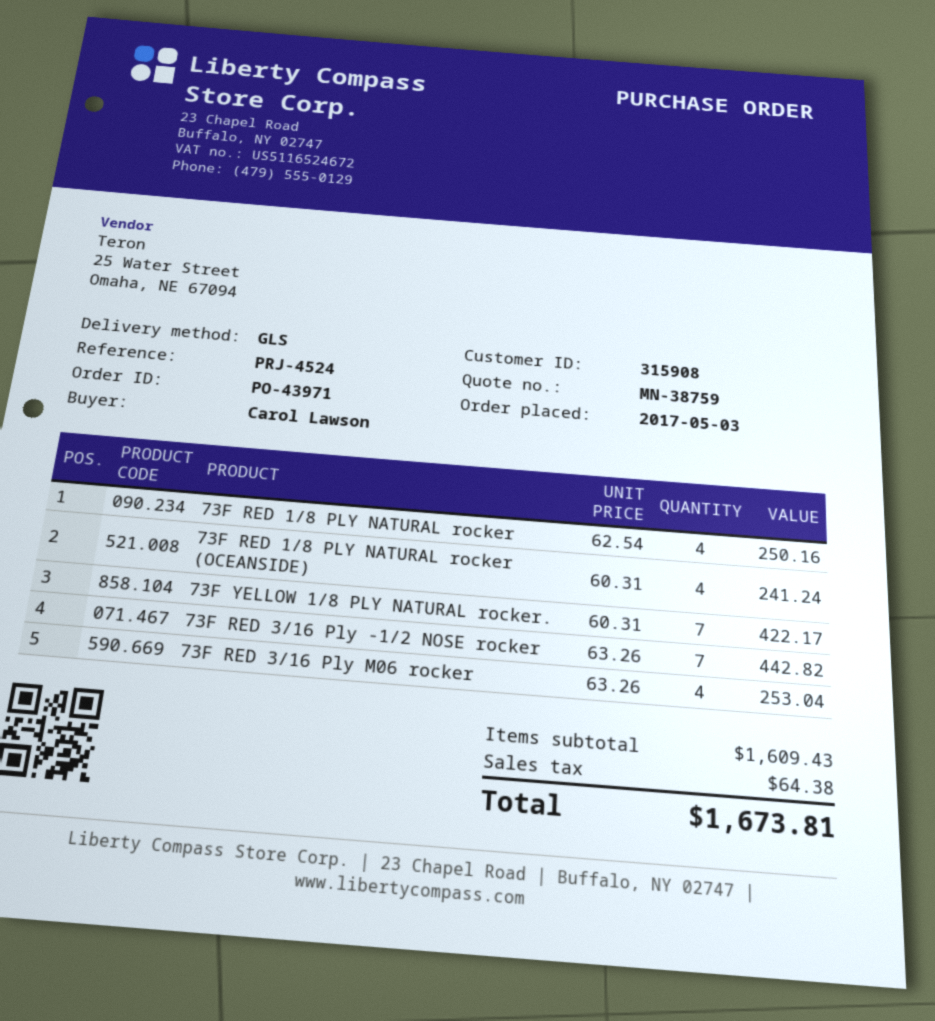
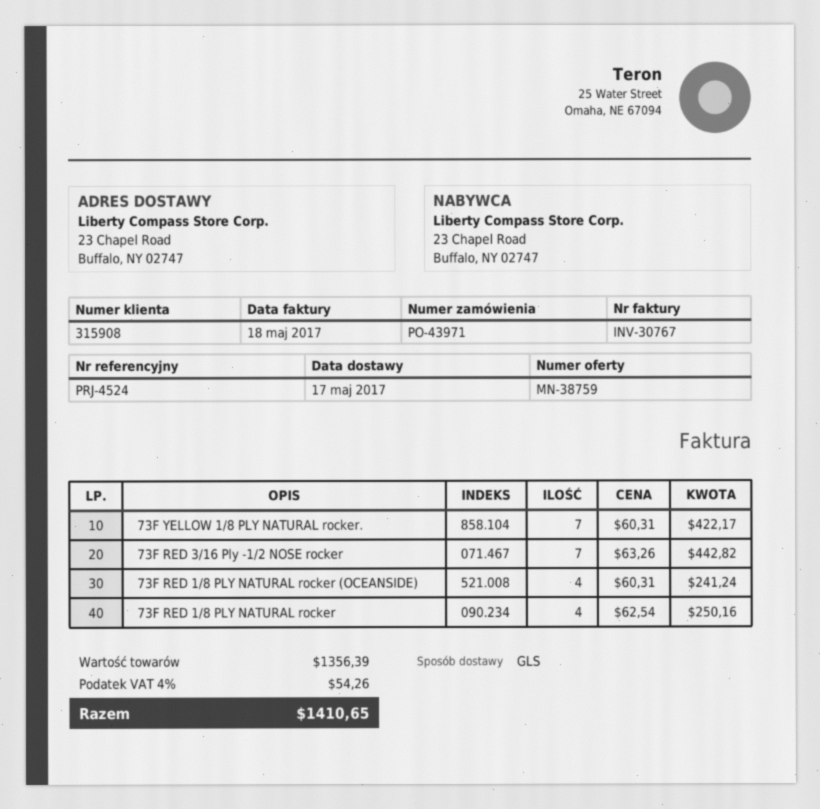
73F RED 3/16 Ply M06 rocker: 4 x 63.26 = 253.04 -> none
subtotal: 1609.43 -> 1356.39
tax: 64.38 -> 54.26
total: 1673.81 -> 1410.65

